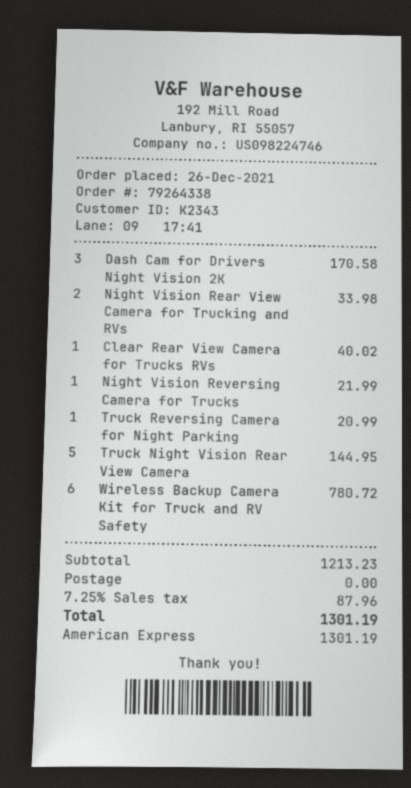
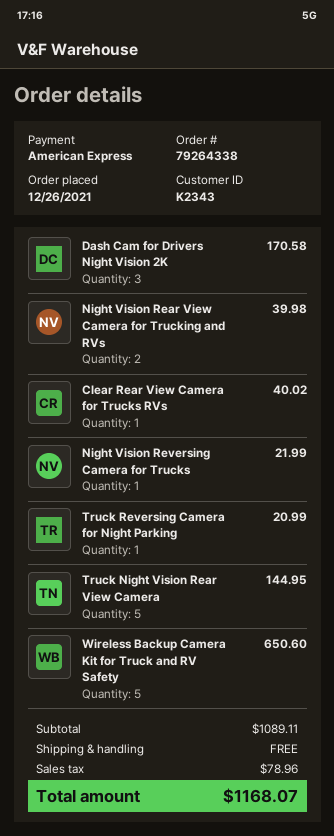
Night Vision Rear View Camera for Trucking and RVs: 2 for 33.98 -> 2 for 39.98
Wireless Backup Camera Kit for Truck and RV Safety: 6 for 780.72 -> 5 for 650.60
subtotal: 1213.23 -> 1089.11
tax: 87.96 -> 78.96
total: 1301.19 -> 1168.07

